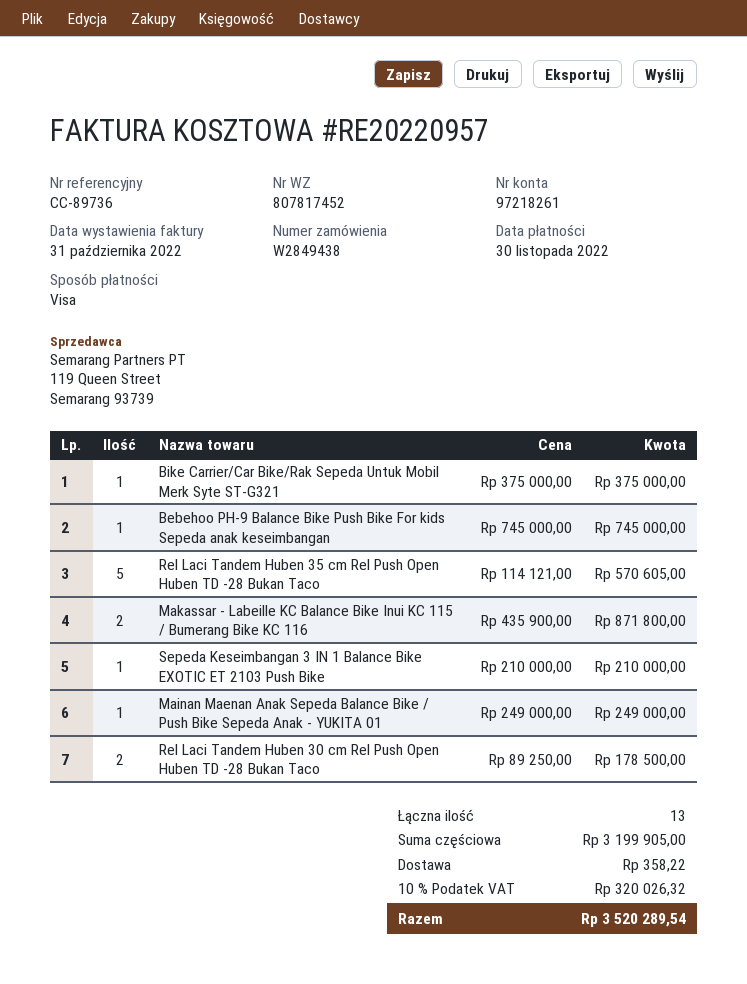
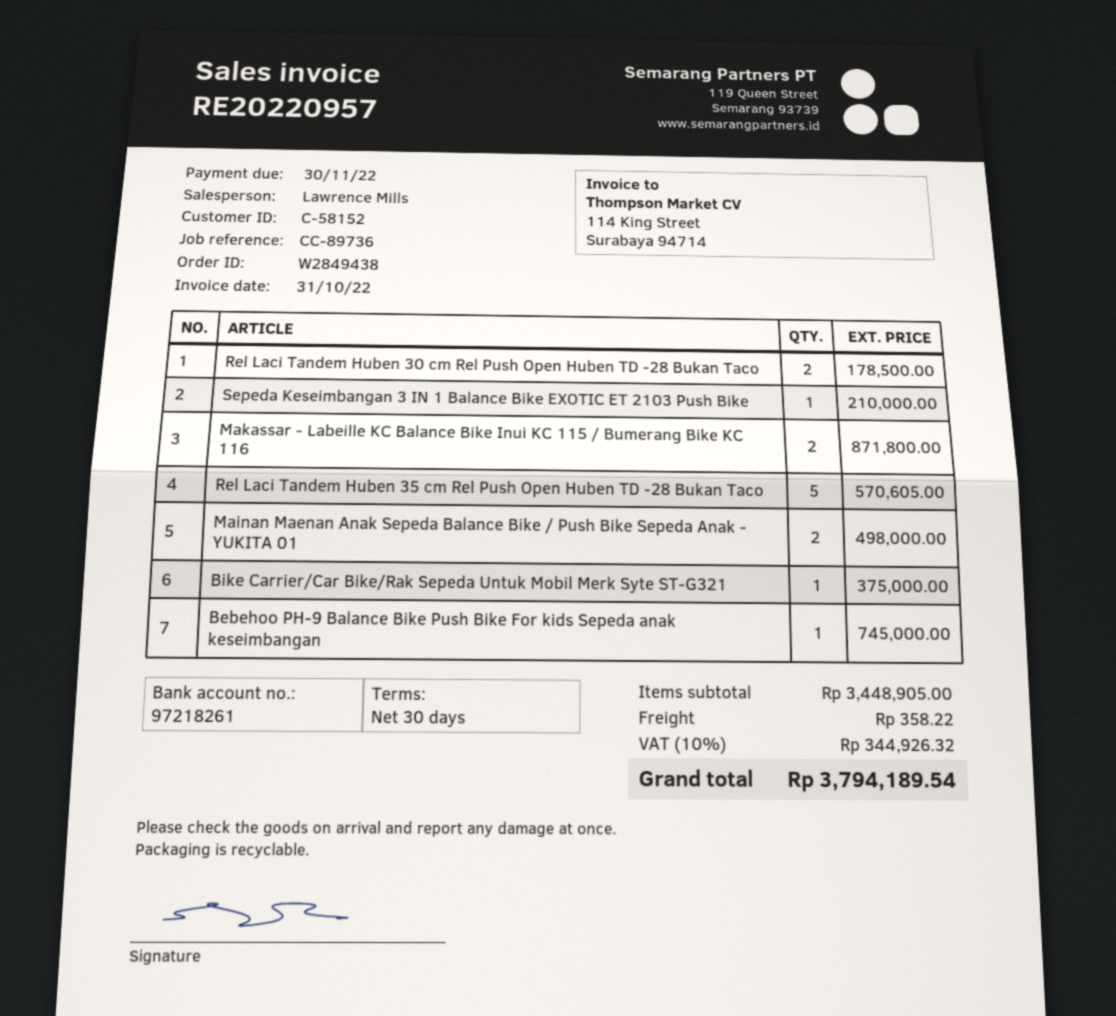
Mainan Maenan Anak Sepeda Balance Bike / Push Bike Sepeda Anak - YUKITA 01: 1 for 249000.00 -> 2 for 498000.00
subtotal: 3199905.00 -> 3448905.00
tax: 10% = 320026.32 -> 10% = 344926.32
total: 3520289.54 -> 3794189.54

